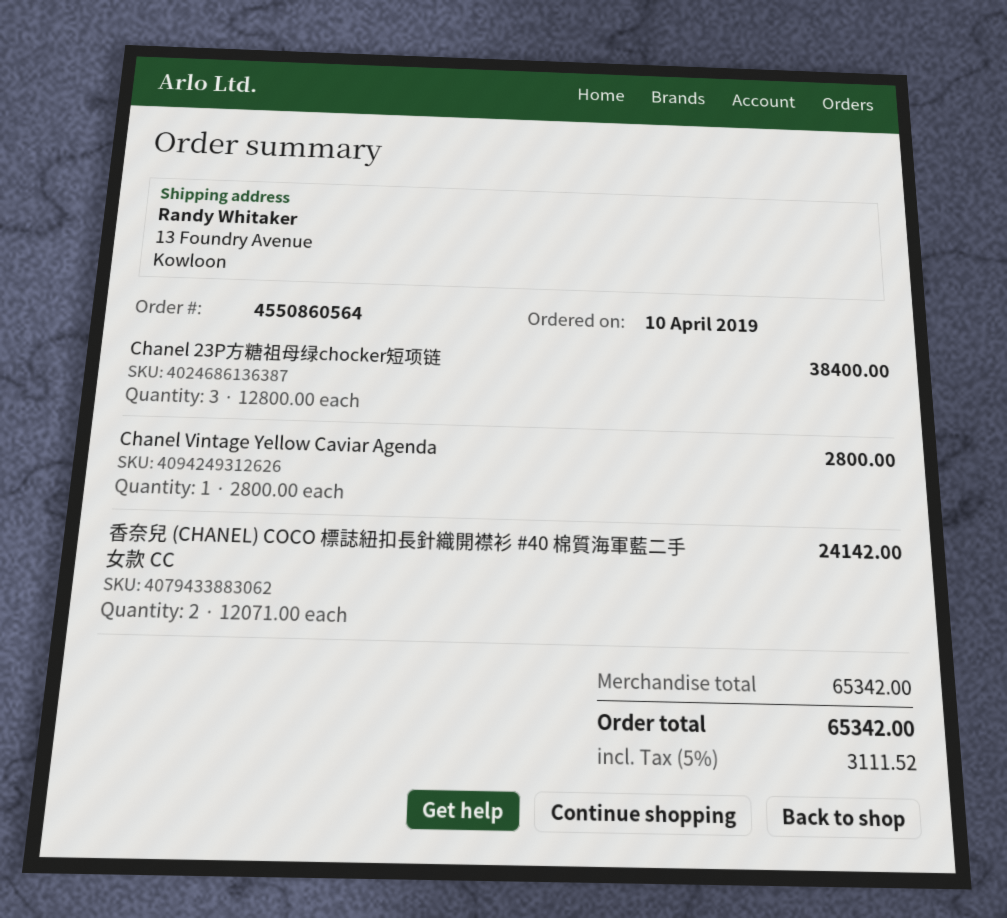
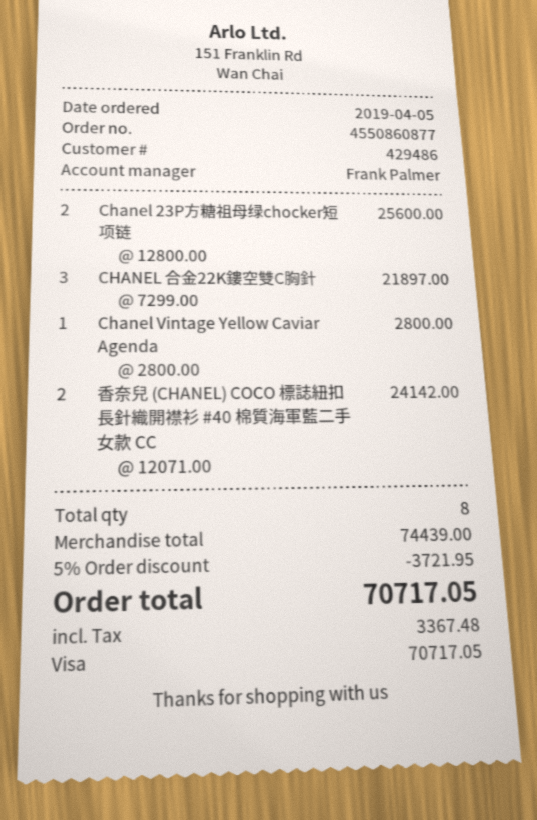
order number: 4550860564 -> 4550860877
order date: 2019-04-10 -> 2019-04-05
Chanel 23P方糖祖母绿chocker短项链: 3 x 12800.00 = 38400.00 -> 2 x 12800.00 = 25600.00
CHANEL 合金22K鏤空雙C胸針: none -> 3 x 7299.00 = 21897.00
subtotal: 65342.00 -> 74439.00
discount: none -> 5% = 3721.95
tax: 3111.52 -> 3367.48
total: 65342.00 -> 70717.05

